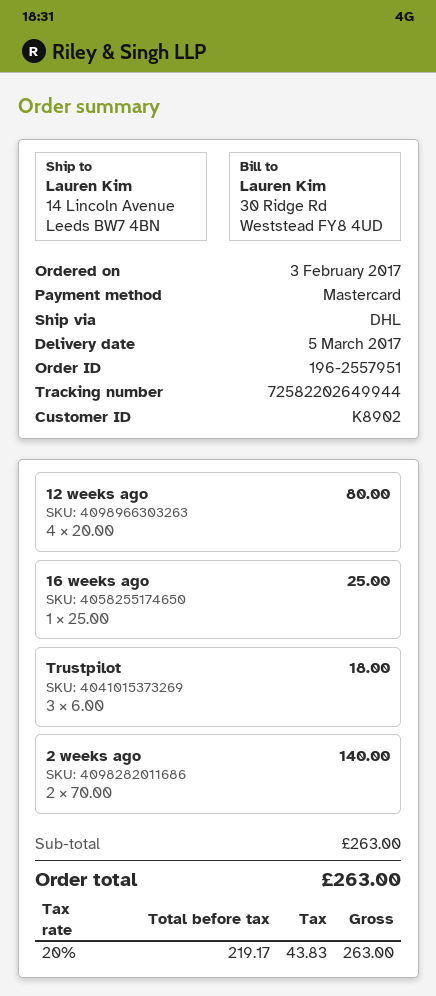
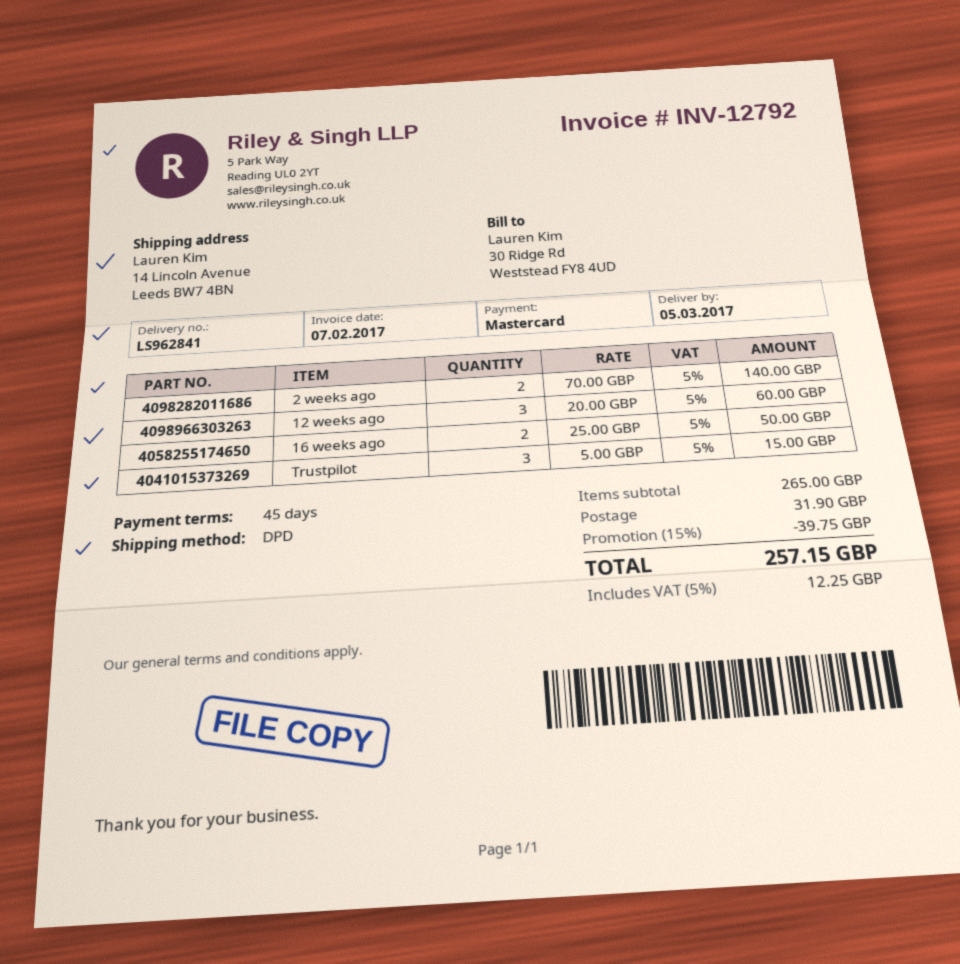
shipping method: DHL -> DPD
12 weeks ago: 4 x 20.00 = 80.00 -> 3 x 20.00 = 60.00
16 weeks ago: 1 x 25.00 = 25.00 -> 2 x 25.00 = 50.00
Trustpilot: 3 x 6.00 = 18.00 -> 3 x 5.00 = 15.00
subtotal: 263.00 -> 265.00
discount: none -> 15% = 39.75
shipping: none -> 31.90
tax: 20% = 43.83 -> 5% = 12.25
total: 263.00 -> 257.15

